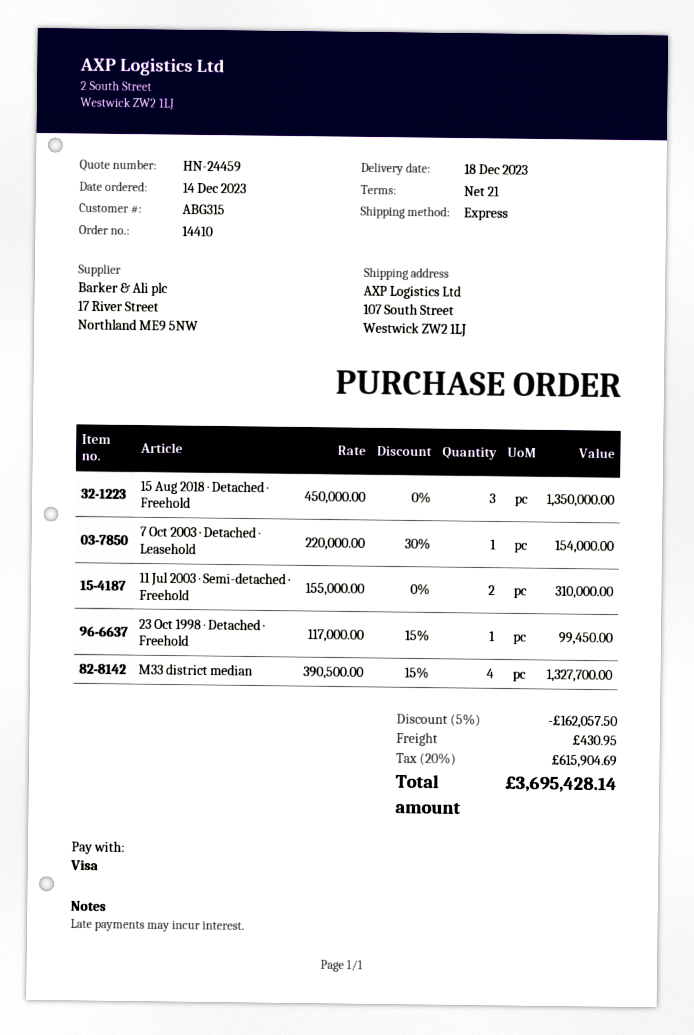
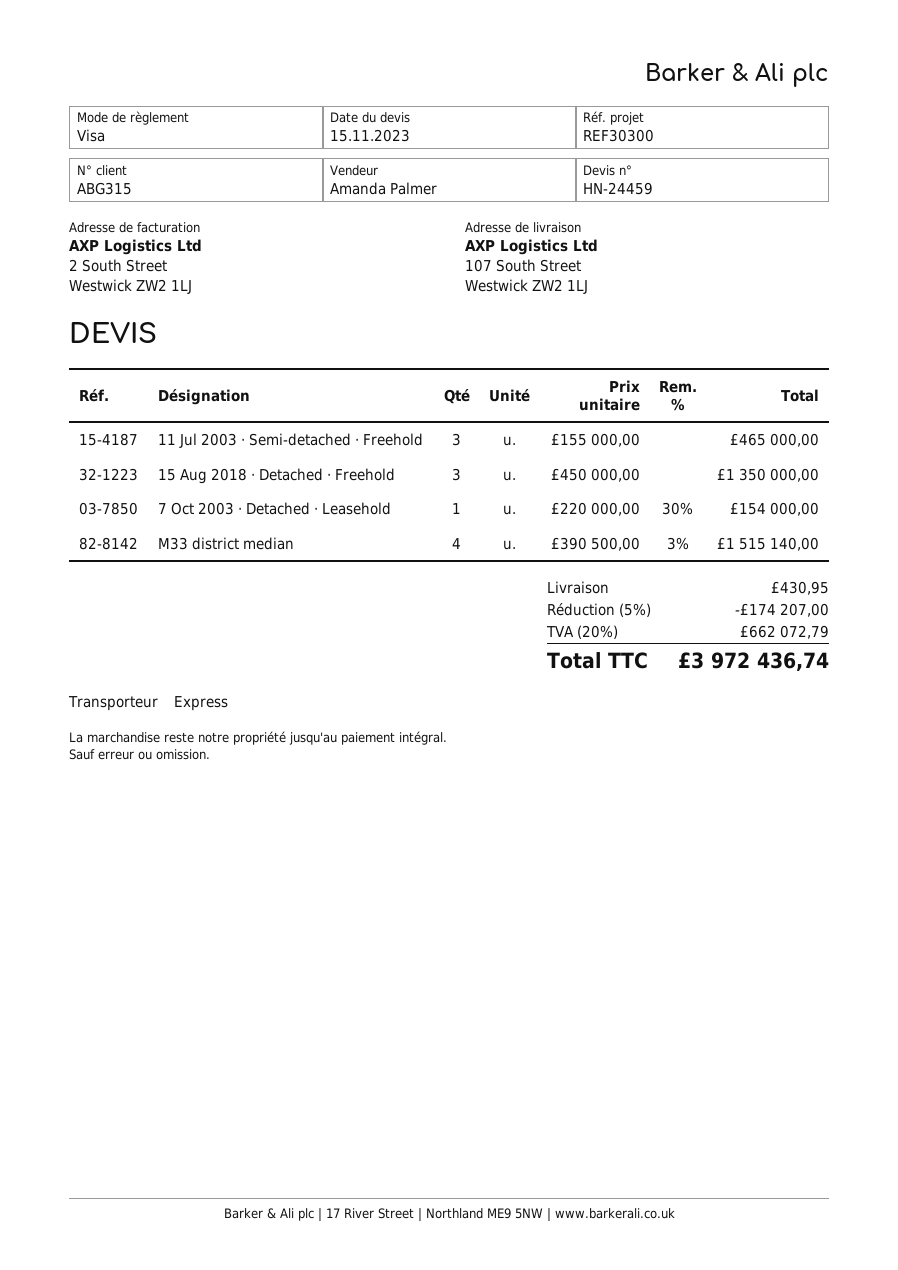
11 Jul 2003 · Semi-detached · Freehold: 2 x 155000.00 = 310000.00 -> 3 x 155000.00 = 465000.00
23 Oct 1998 · Detached · Freehold: 1 x 117000.00 - 15% = 99450.00 -> none
M33 district median: 4 x 390500.00 - 15% = 1327700.00 -> 4 x 390500.00 - 3% = 1515140.00
discount: 5% = 162057.50 -> 5% = 174207.00
tax: 20% = 615904.69 -> 20% = 662072.79
total: 3695428.14 -> 3972436.74

